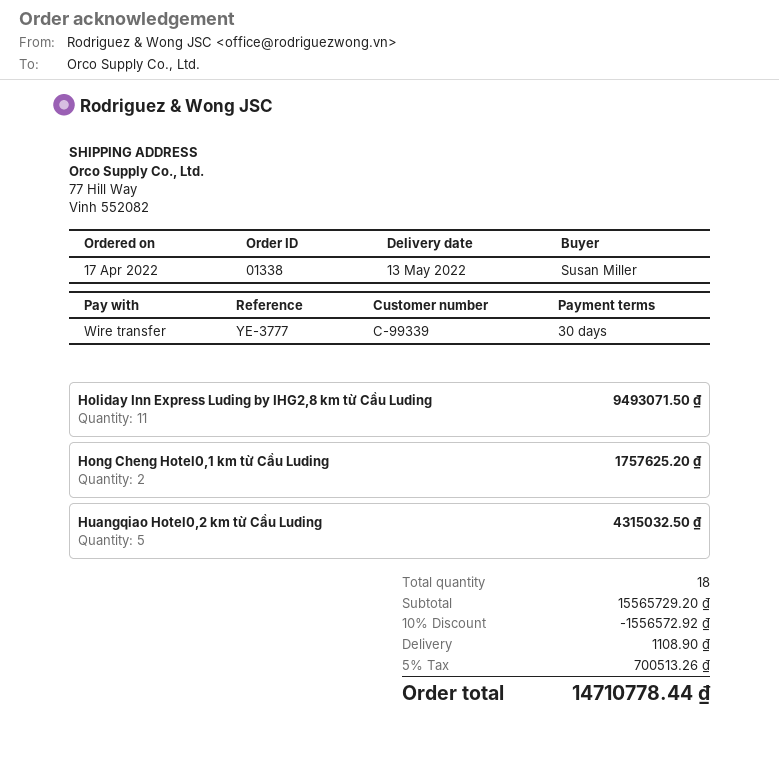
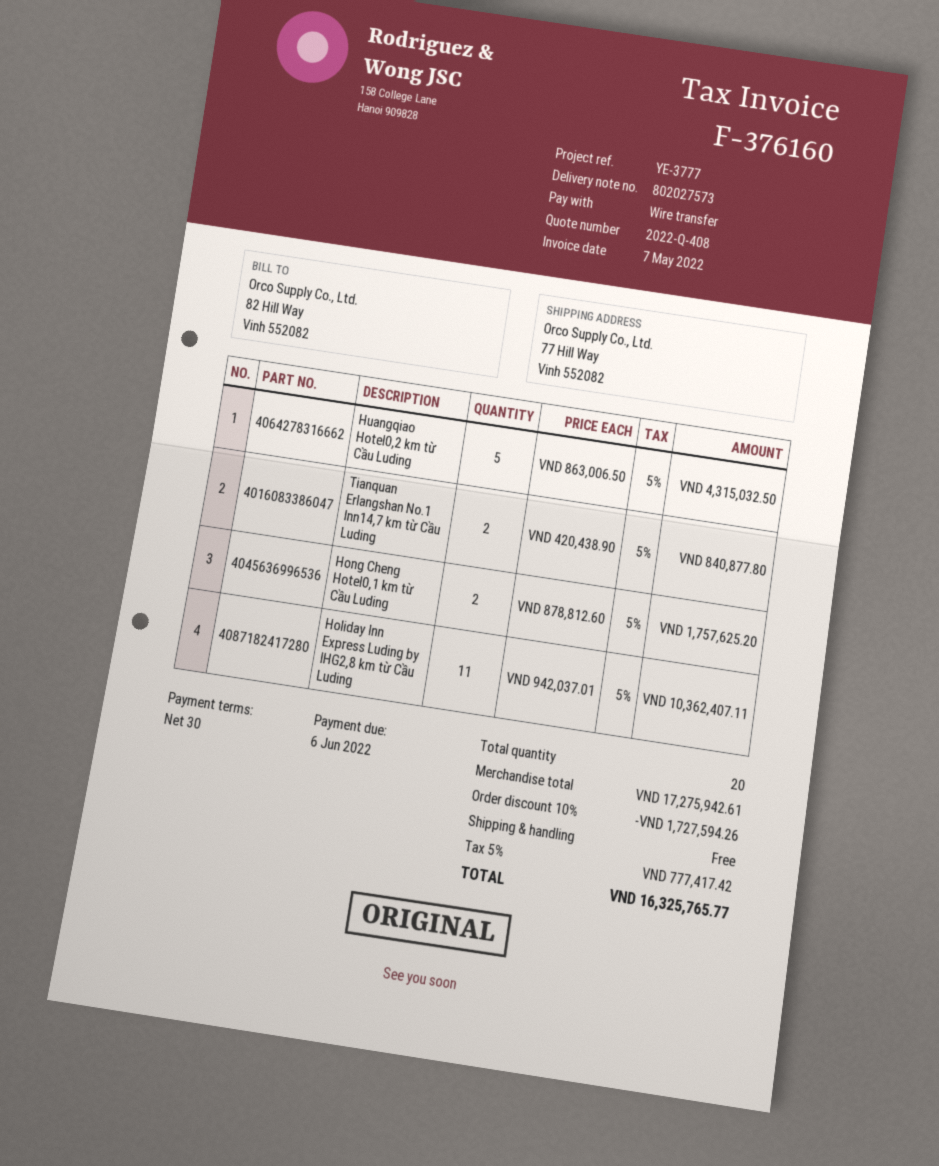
Holiday Inn Express Luding by IHG2,8 km từ Cầu Luding: 11 for 9493071.50 -> 11 for 10362407.11
Tianquan Erlangshan No.1 Inn14,7 km từ Cầu Luding: none -> 2 for 840877.80
total quantity: 18 -> 20
subtotal: 15565729.20 -> 17275942.61
discount: 10% = 1556572.92 -> 10% = 1727594.26
shipping: 1108.90 -> 0.00
tax: 5% = 700513.26 -> 5% = 777417.42
total: 14710778.44 -> 16325765.77

